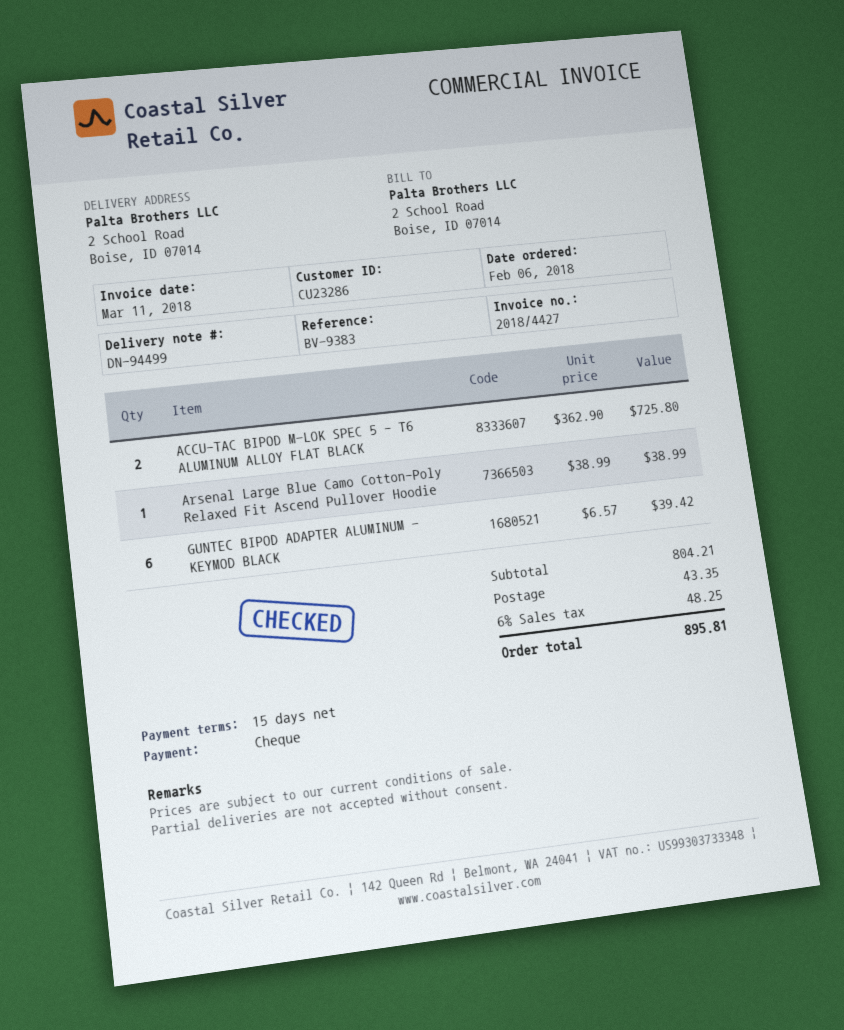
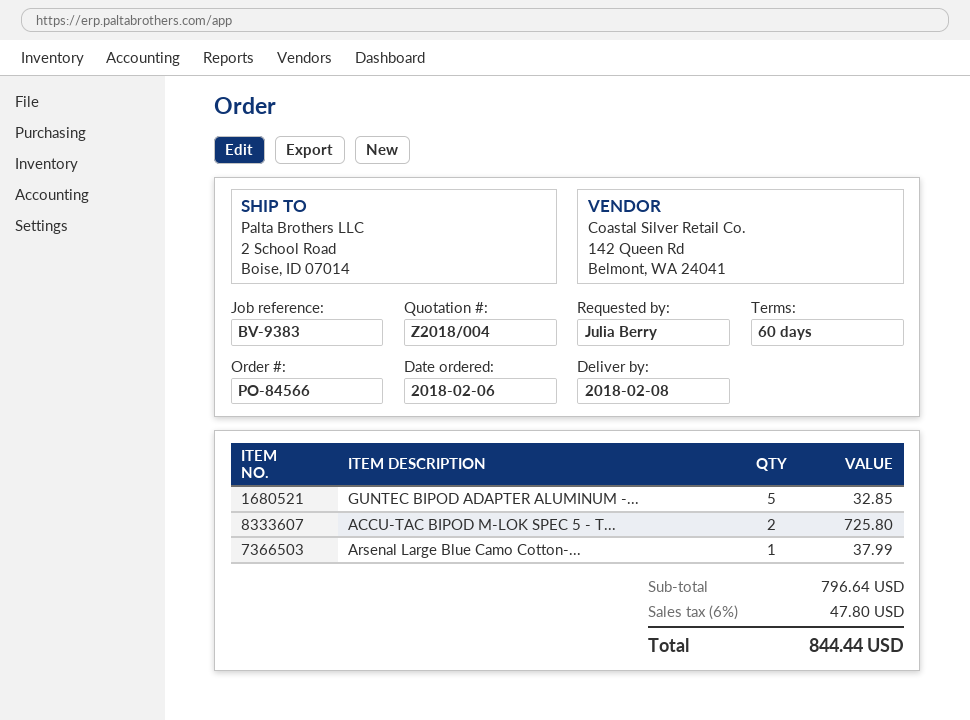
payment terms: 15 days -> 60 days
Arsenal Large Blue Camo Cotton-Poly Relaxed Fit Ascend Pullover Hoodie: 1 for 38.99 -> 1 for 37.99
GUNTEC BIPOD ADAPTER ALUMINUM - KEYMOD BLACK: 6 for 39.42 -> 5 for 32.85
subtotal: 804.21 -> 796.64
shipping: 43.35 -> none
tax: 6% = 48.25 -> 6% = 47.80
total: 895.81 -> 844.44

